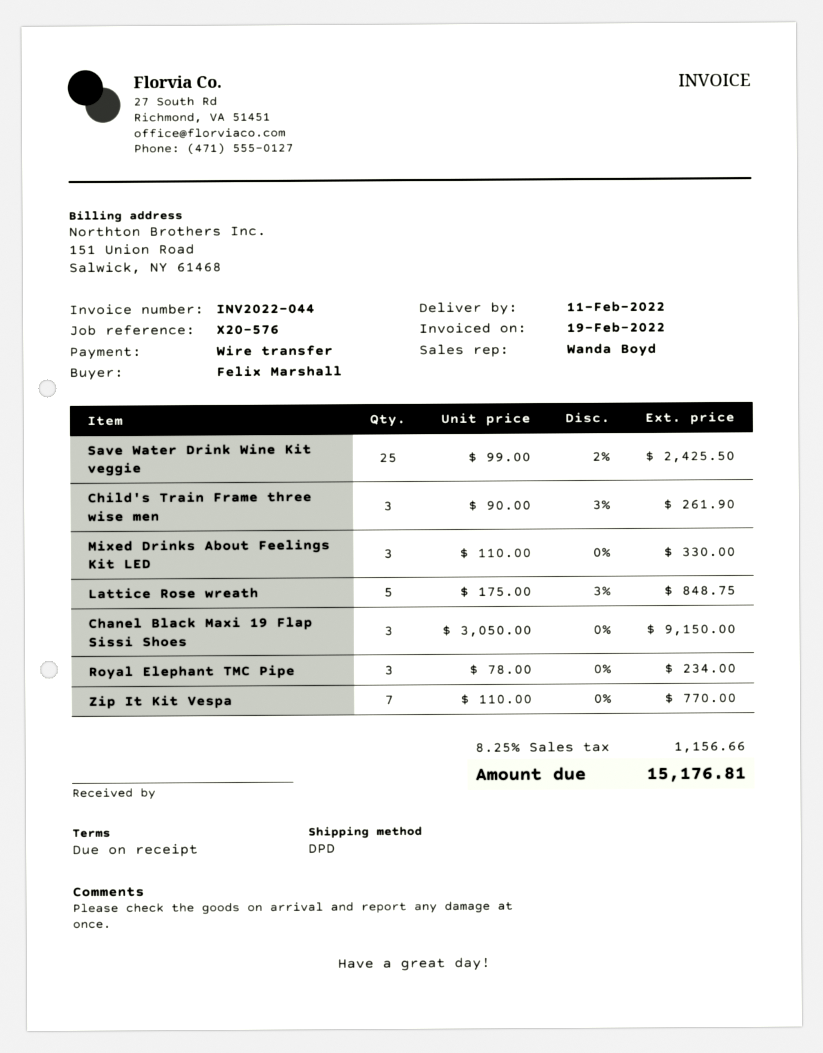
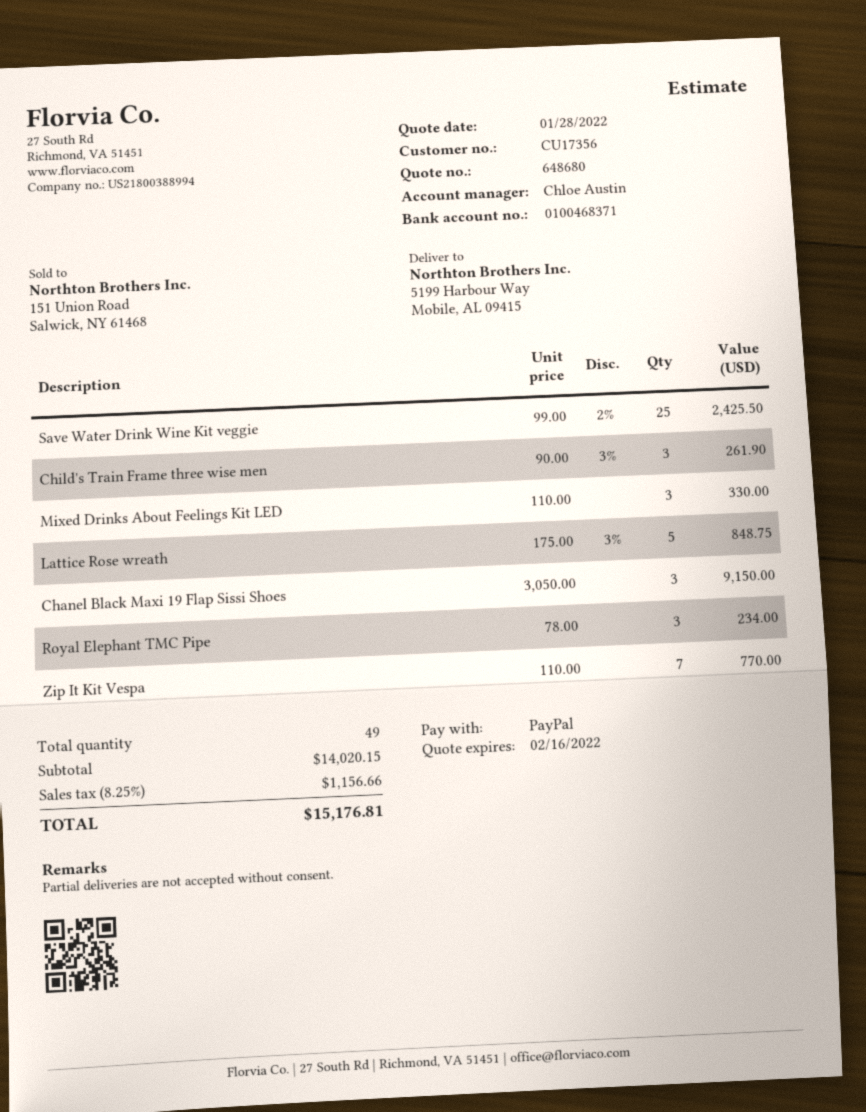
sales rep: Wanda Boyd -> Chloe Austin
payment method: bank transfer -> PayPal

